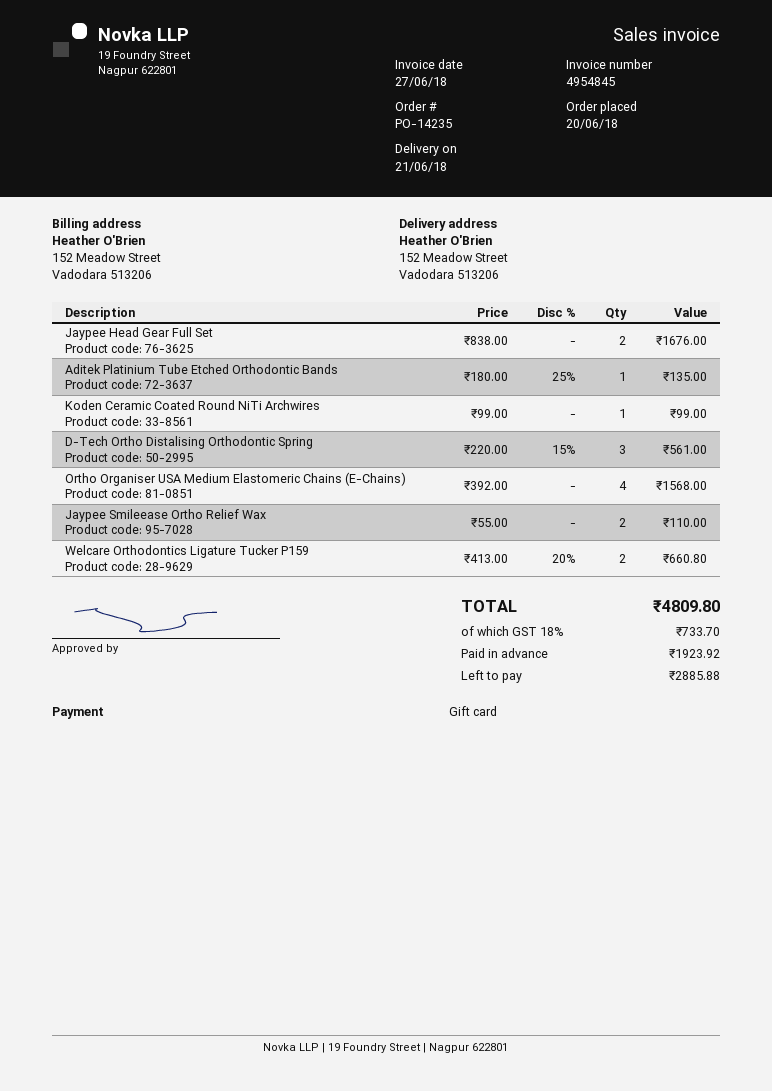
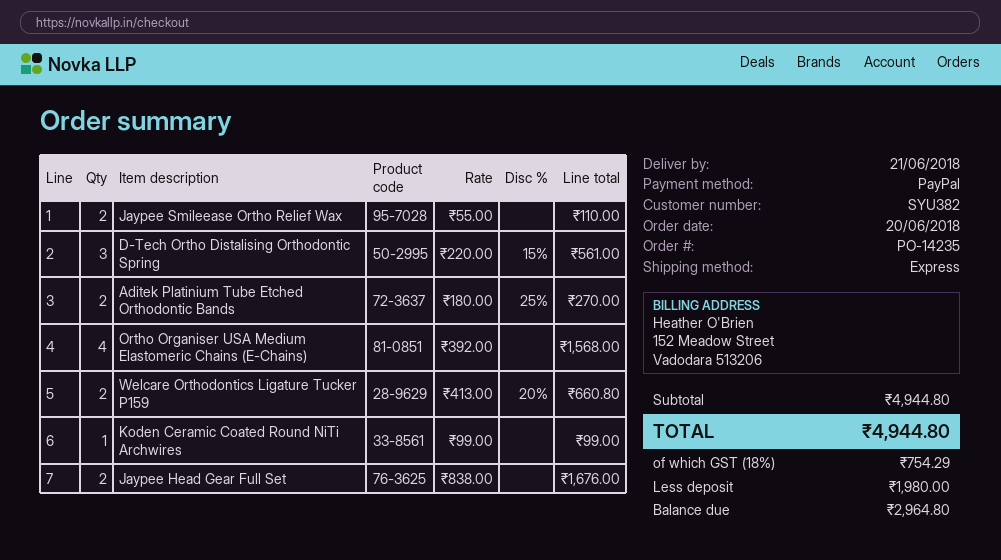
payment method: gift card -> PayPal
Aditek Platinium Tube Etched Orthodontic Bands: 1 x 180.00 - 25% = 135.00 -> 2 x 180.00 - 25% = 270.00
tax: 18% = 733.70 -> 18% = 754.29
total: 4809.80 -> 4944.80
deposit: 1923.92 -> 1980.00
balance: 2885.88 -> 2964.80

